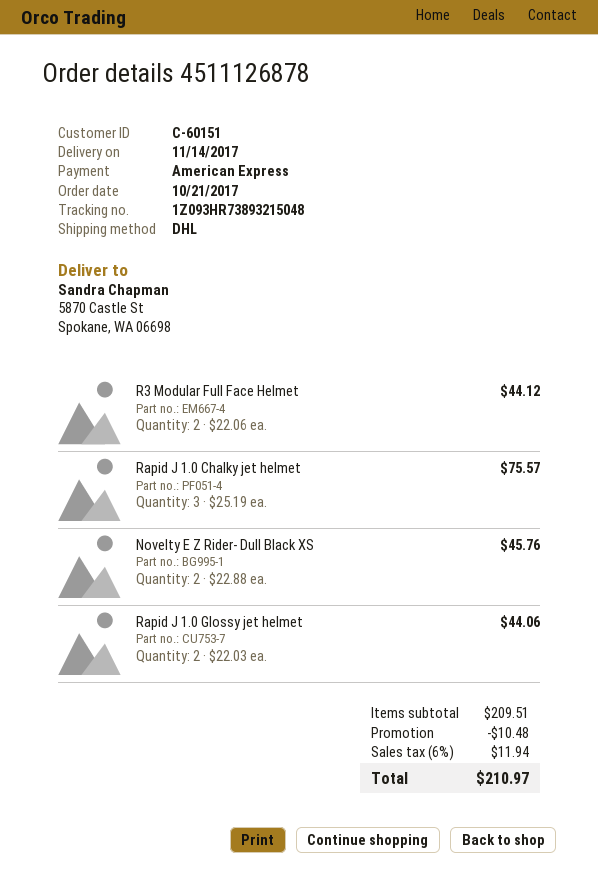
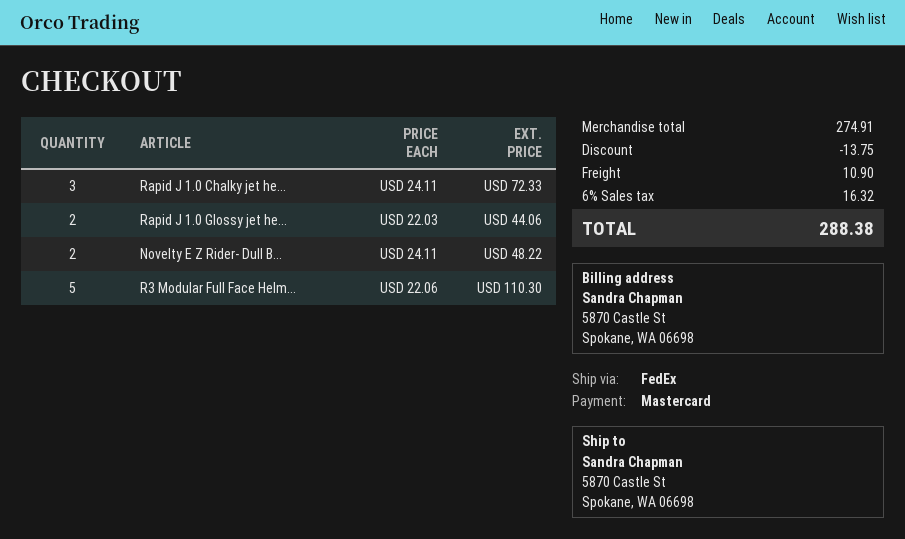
payment method: American Express -> Mastercard
shipping method: DHL -> FedEx
R3 Modular Full Face Helmet: 2 x 22.06 = 44.12 -> 5 x 22.06 = 110.30
Rapid J 1.0 Chalky jet helmet: 3 x 25.19 = 75.57 -> 3 x 24.11 = 72.33
Novelty E Z Rider- Dull Black XS: 2 x 22.88 = 45.76 -> 2 x 24.11 = 48.22
subtotal: 209.51 -> 274.91
discount: 10.48 -> 13.75
shipping: none -> 10.90
tax: 6% = 11.94 -> 6% = 16.32
total: 210.97 -> 288.38

